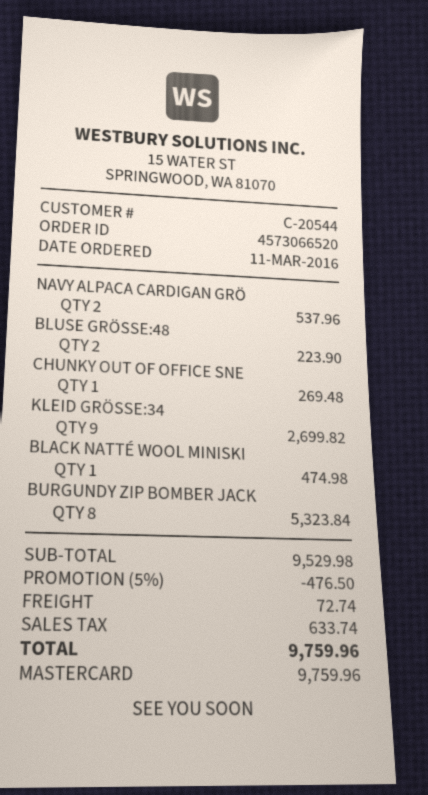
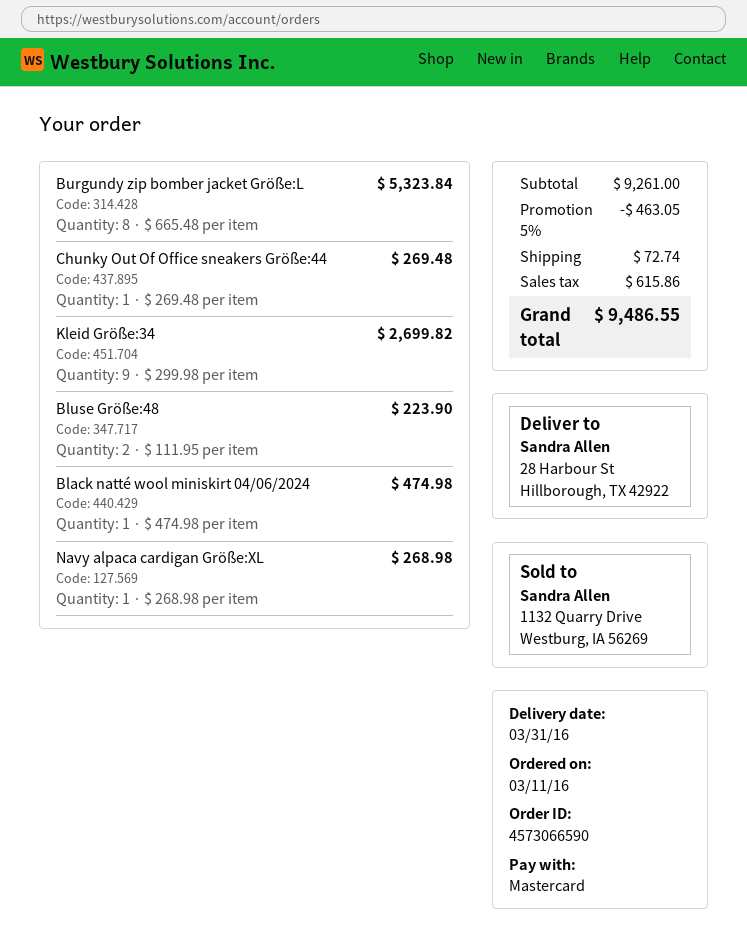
order number: 4573066520 -> 4573066590
NAVY ALPACA CARDIGAN GRÖ: 2 for 537.96 -> 1 for 268.98
subtotal: 9529.98 -> 9261.00
discount: 5% = 476.50 -> 5% = 463.05
tax: 633.74 -> 615.86
total: 9759.96 -> 9486.55

